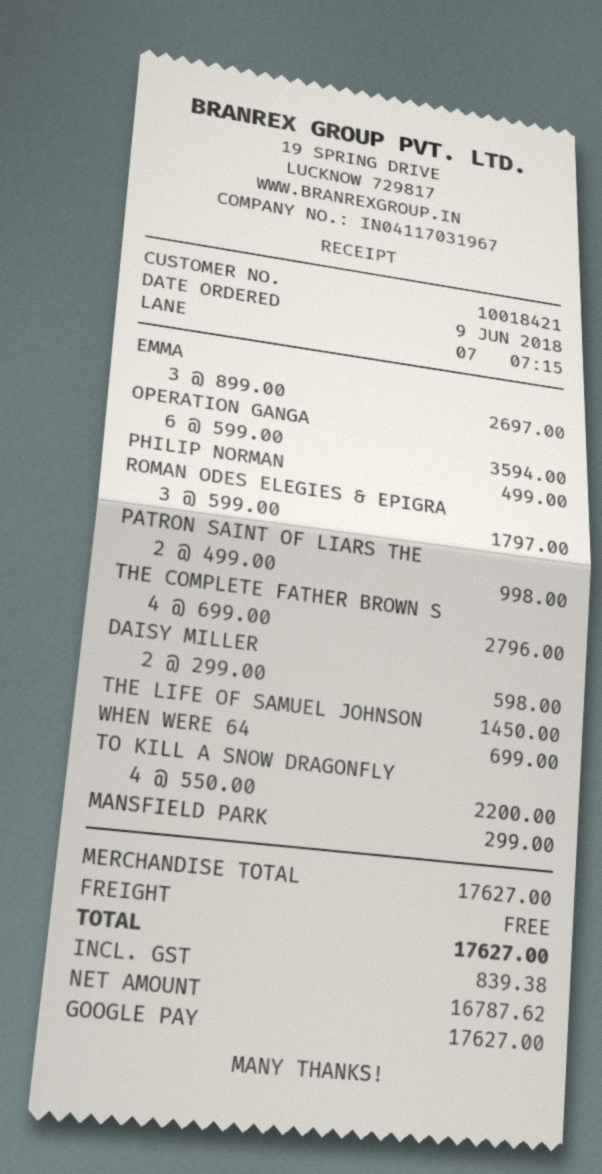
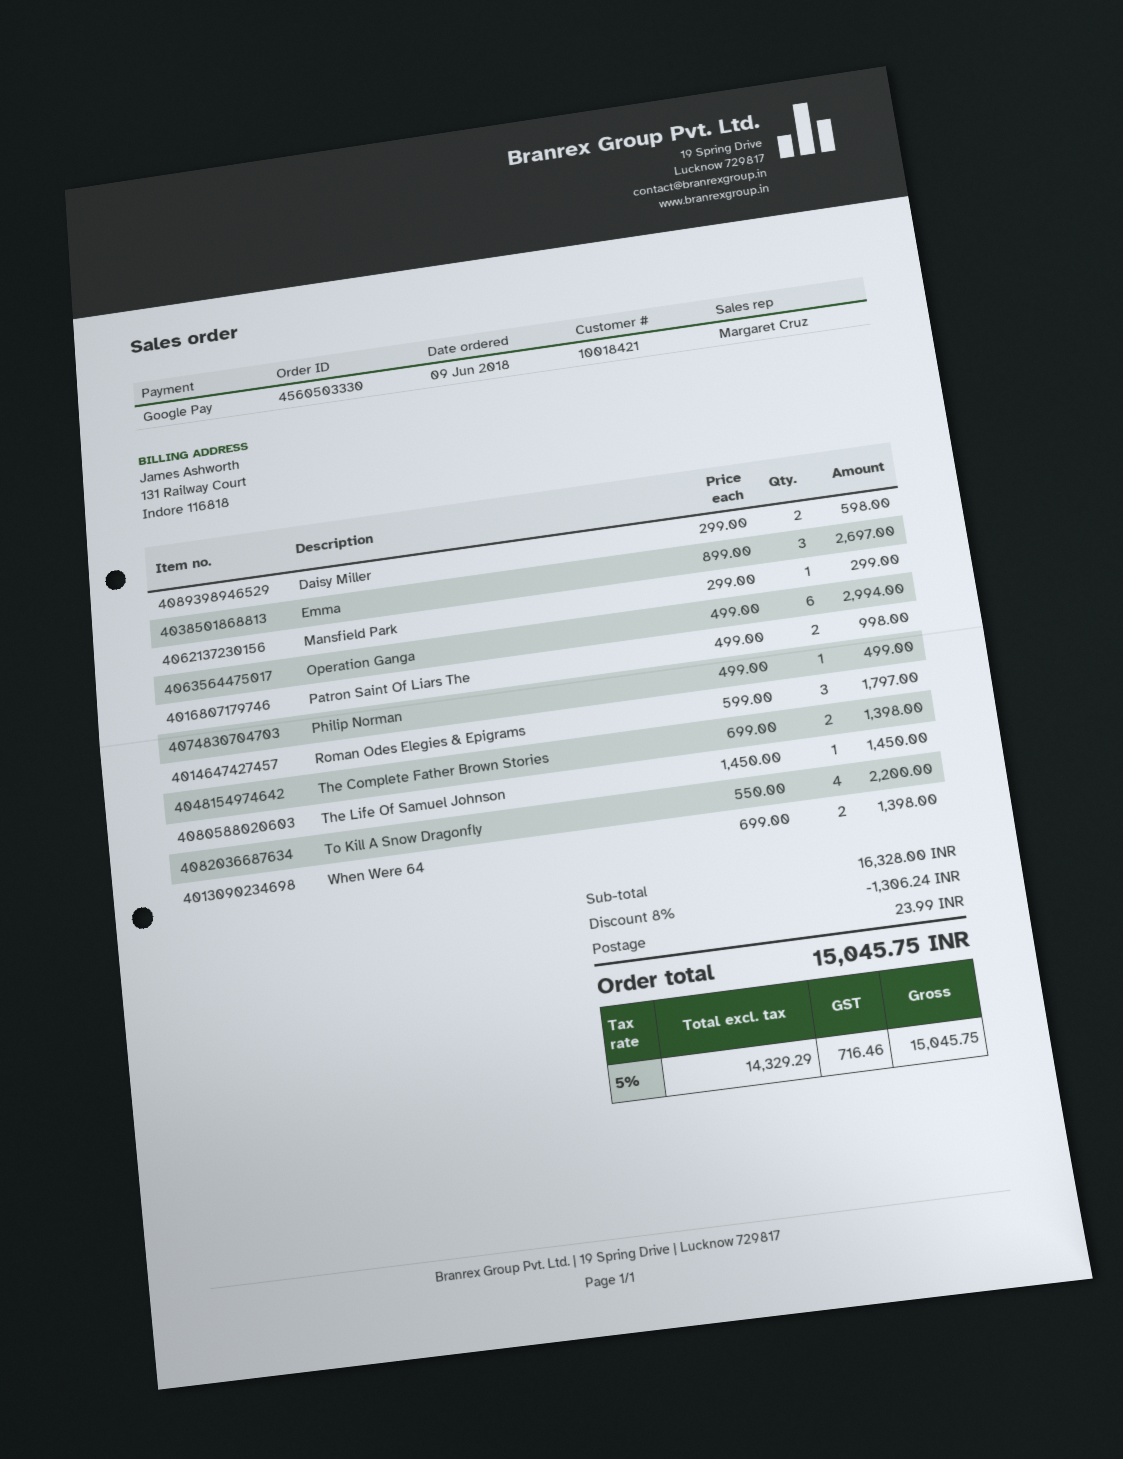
OPERATION GANGA: 6 x 599.00 = 3594.00 -> 6 x 499.00 = 2994.00
THE COMPLETE FATHER BROWN S: 4 x 699.00 = 2796.00 -> 2 x 699.00 = 1398.00
WHEN WERE 64: 1 x 699.00 = 699.00 -> 2 x 699.00 = 1398.00
subtotal: 17627.00 -> 16328.00
discount: none -> 8% = 1306.24
shipping: 0.00 -> 23.99
net: 16787.62 -> 14329.29
tax: 839.38 -> 716.46
total: 17627.00 -> 15045.75

